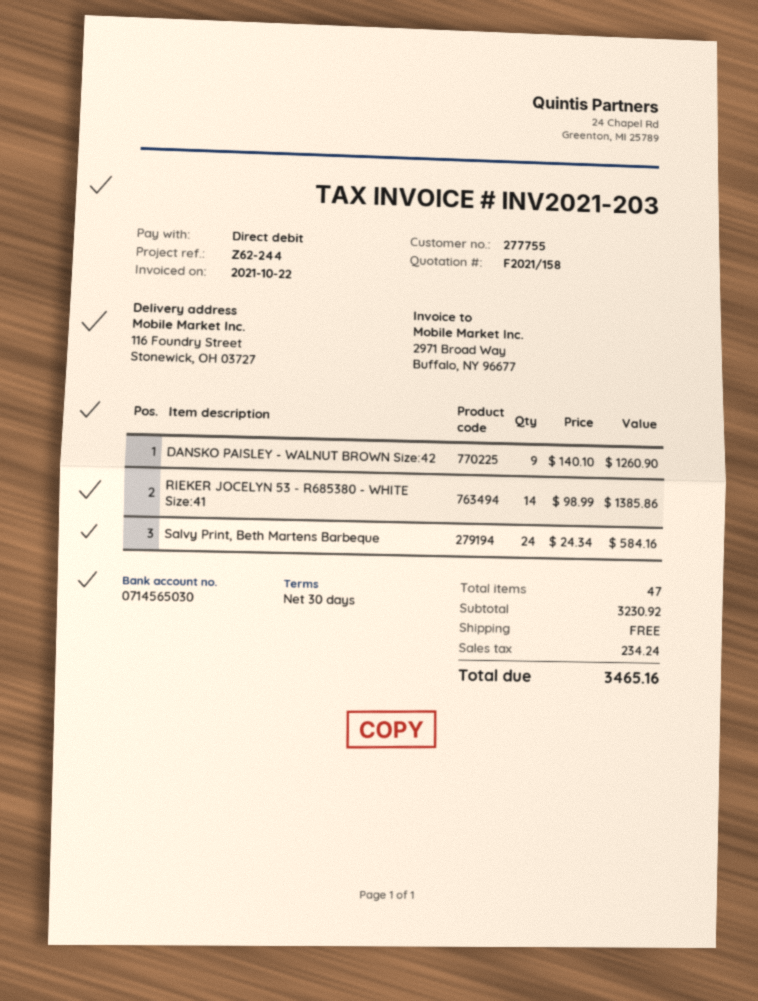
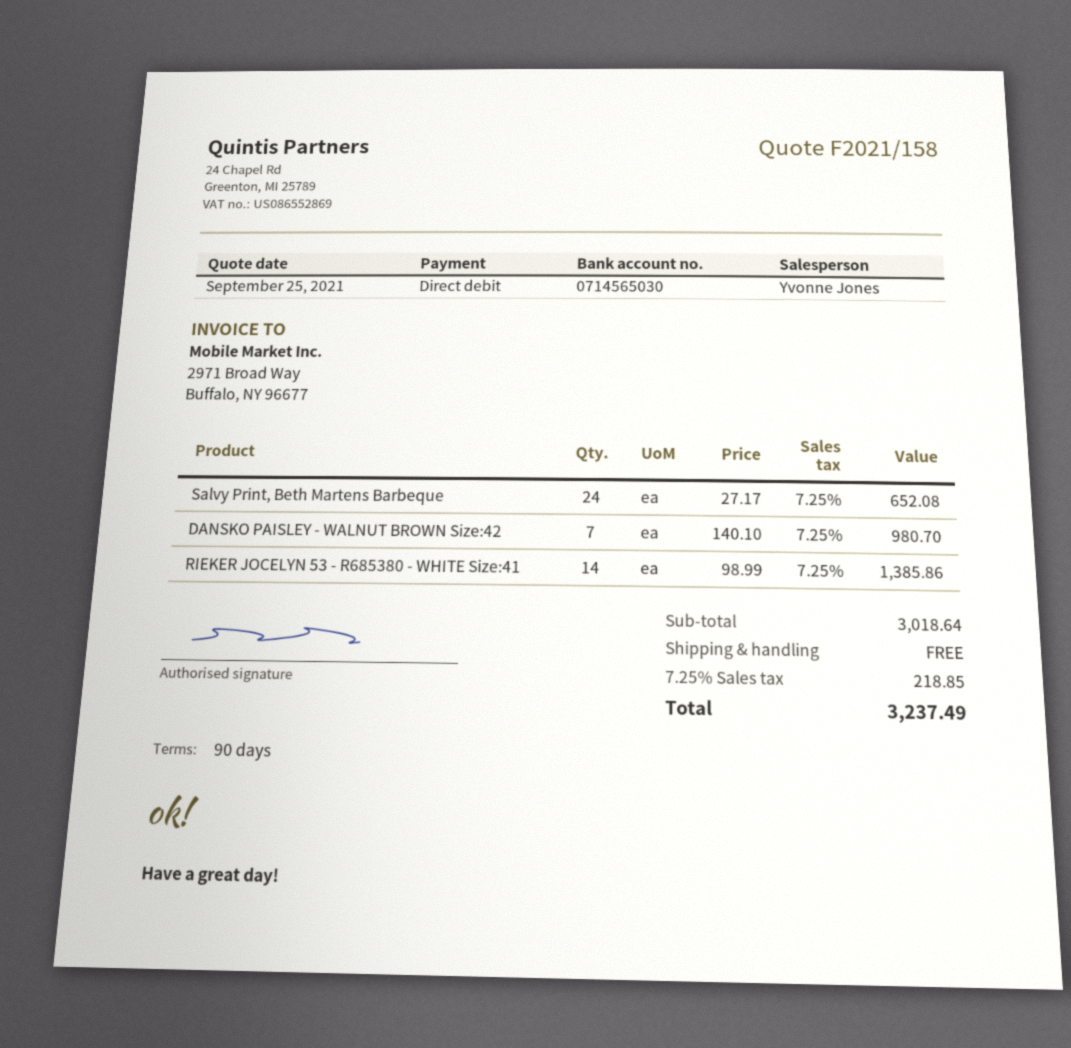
payment terms: 30 days -> 90 days
DANSKO PAISLEY - WALNUT BROWN Size:42: 9 x 140.10 = 1260.90 -> 7 x 140.10 = 980.70
Salvy Print, Beth Martens Barbeque: 24 x 24.34 = 584.16 -> 24 x 27.17 = 652.08
subtotal: 3230.92 -> 3018.64
tax: 234.24 -> 218.85
total: 3465.16 -> 3237.49

